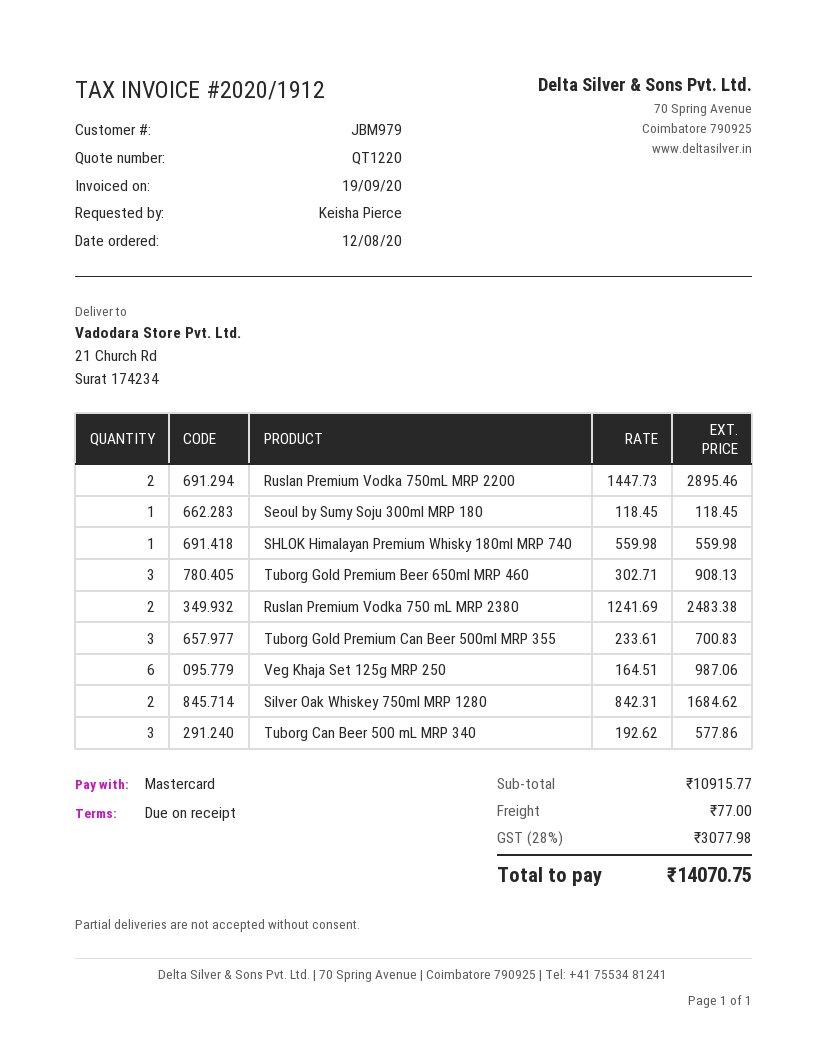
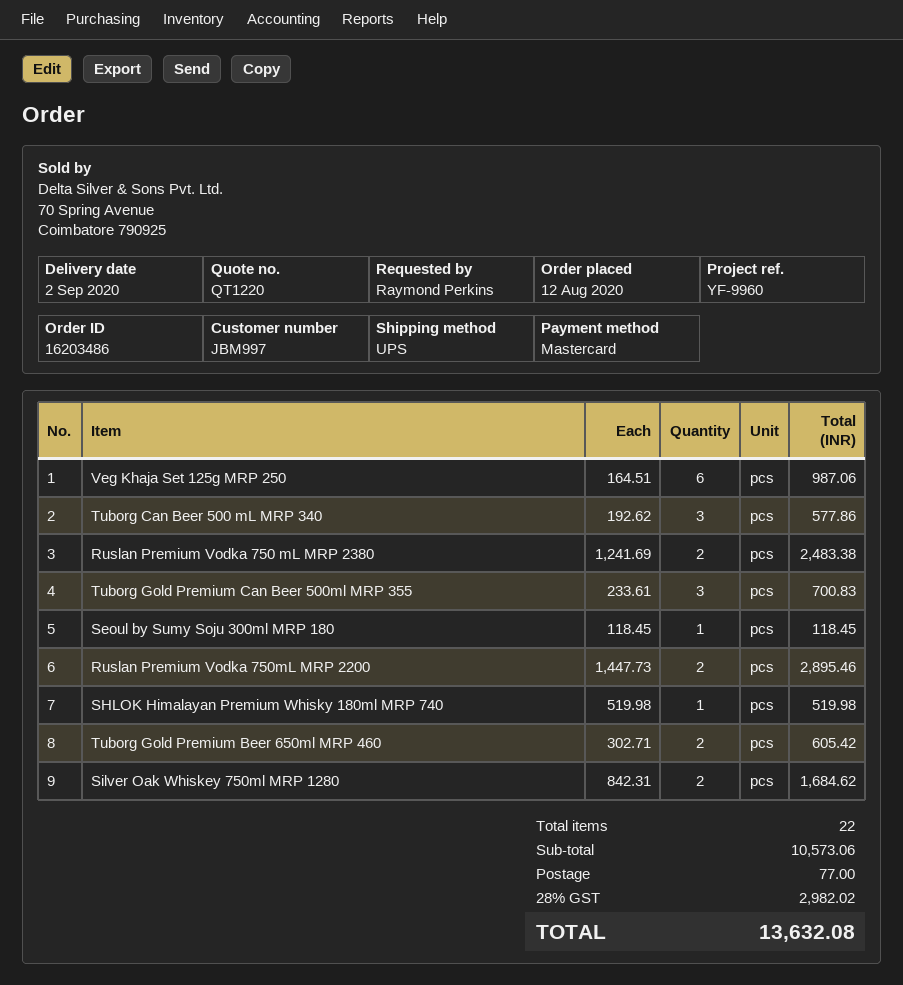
customer number: JBM979 -> JBM997
ordered by: Keisha Pierce -> Raymond Perkins
SHLOK Himalayan Premium Whisky 180ml MRP 740: 1 x 559.98 = 559.98 -> 1 x 519.98 = 519.98
Tuborg Gold Premium Beer 650ml MRP 460: 3 x 302.71 = 908.13 -> 2 x 302.71 = 605.42
subtotal: 10915.77 -> 10573.06
tax: 28% = 3077.98 -> 28% = 2982.02
total: 14070.75 -> 13632.08

